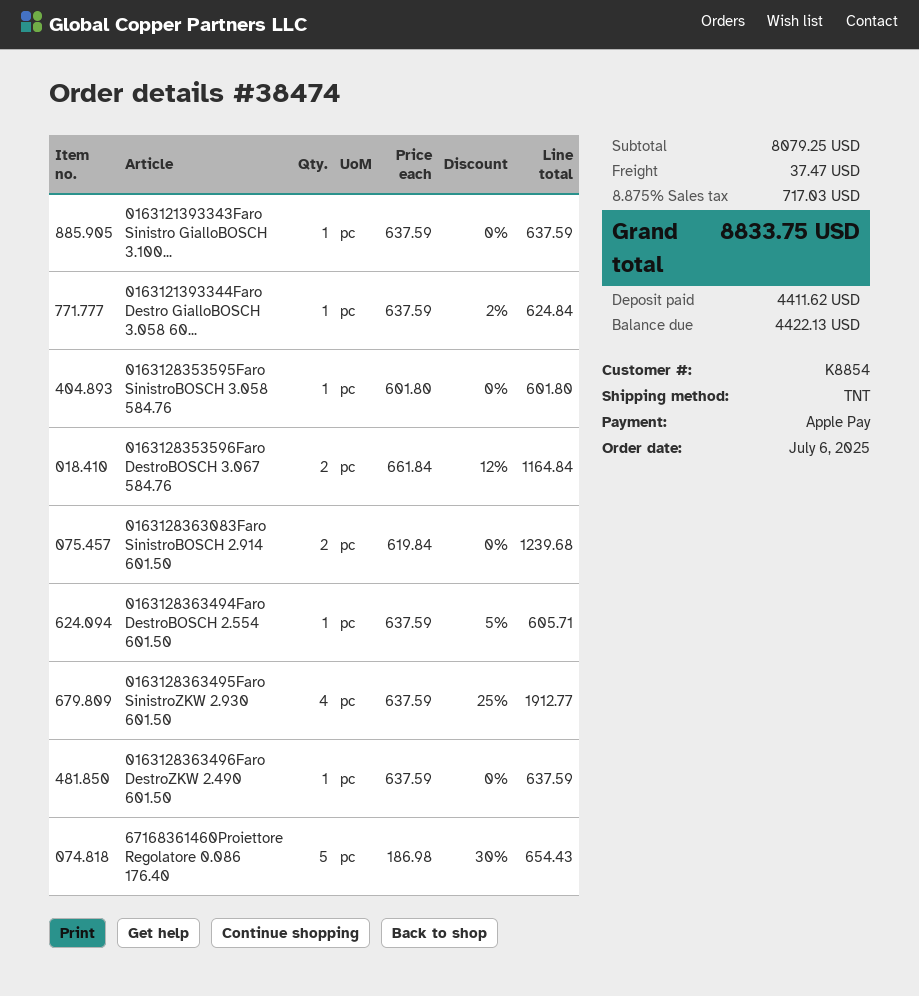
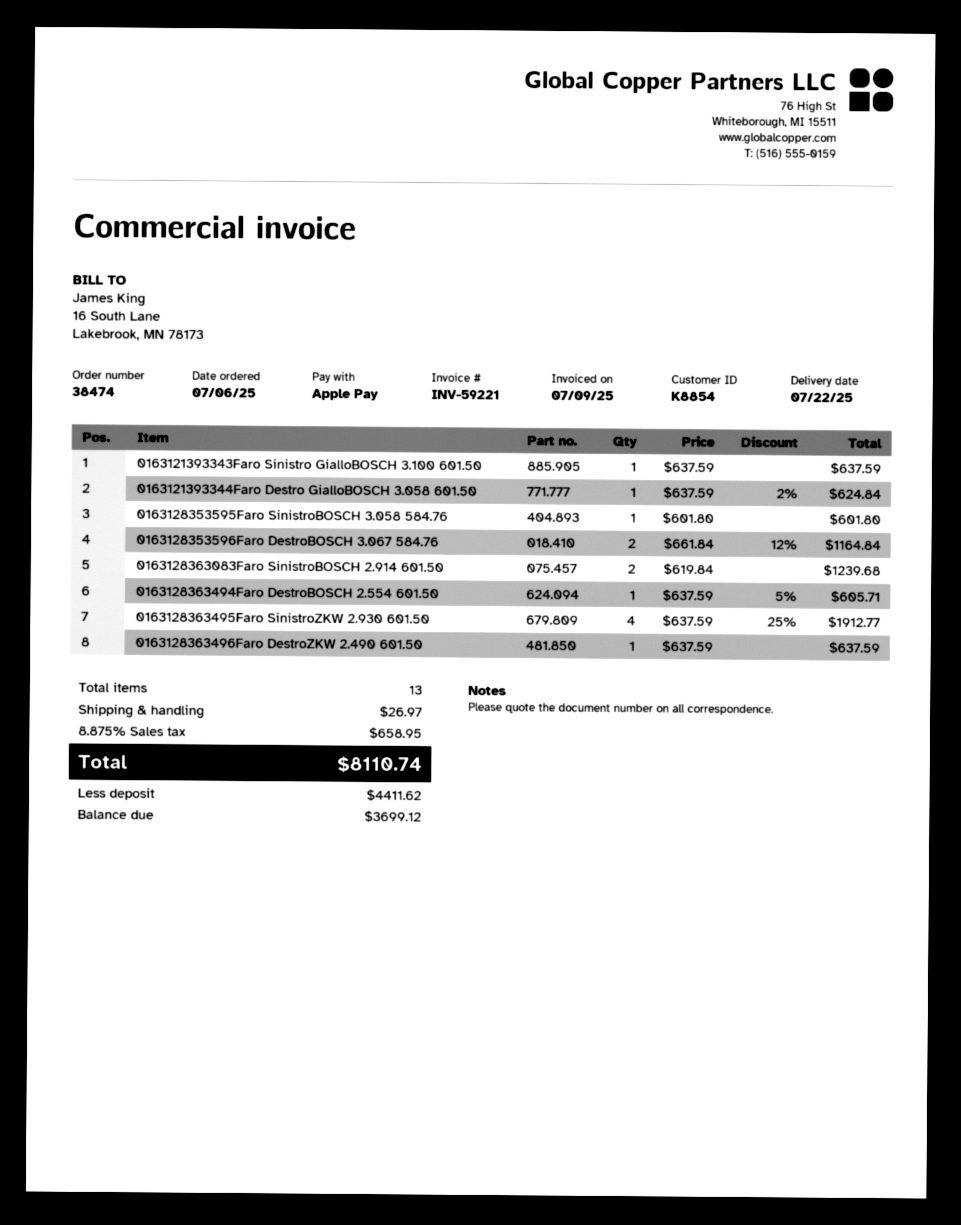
67168361460Proiettore Regolatore 0.086 176.40: 5 x 186.98 - 30% = 654.43 -> none
shipping: 37.47 -> 26.97
tax: 8.875% = 717.03 -> 8.875% = 658.95
total: 8833.75 -> 8110.74
balance: 4422.13 -> 3699.12

